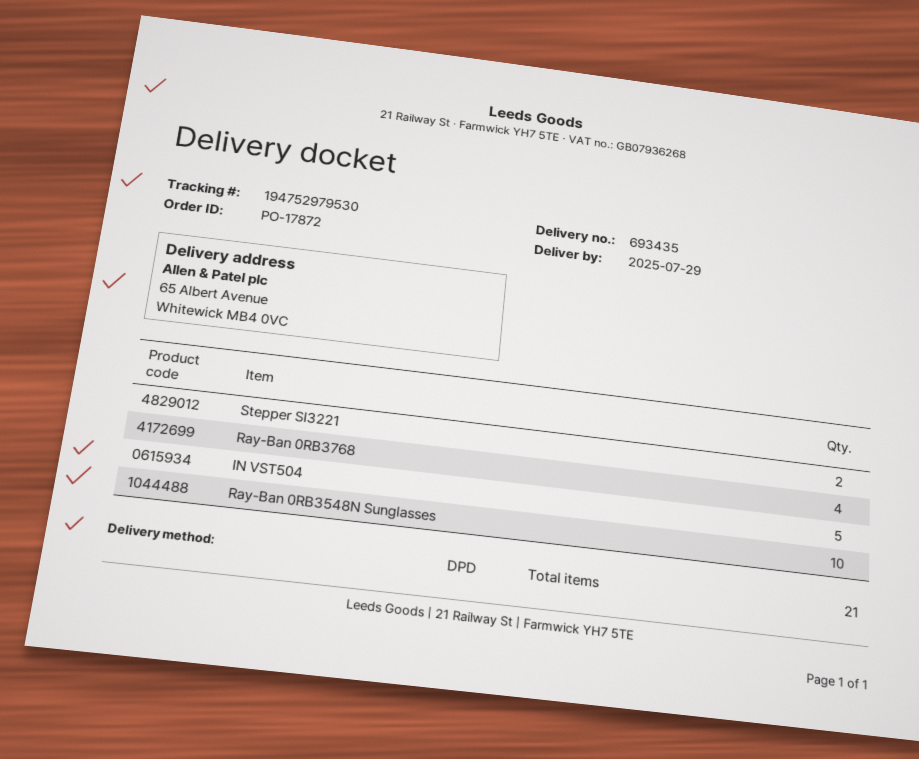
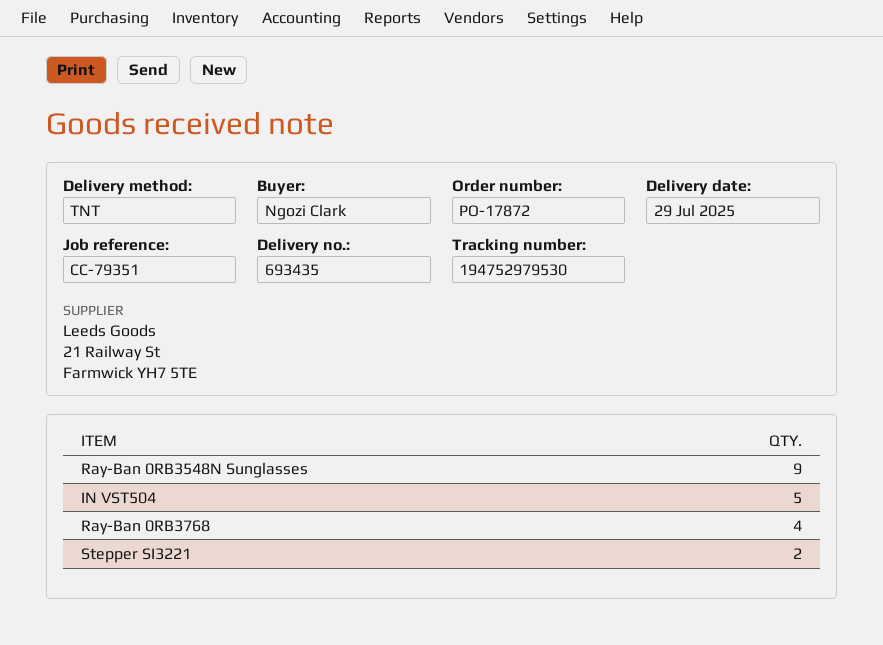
shipping method: DPD -> TNT
Ray-Ban 0RB3548N Sunglasses: 10 -> 9

